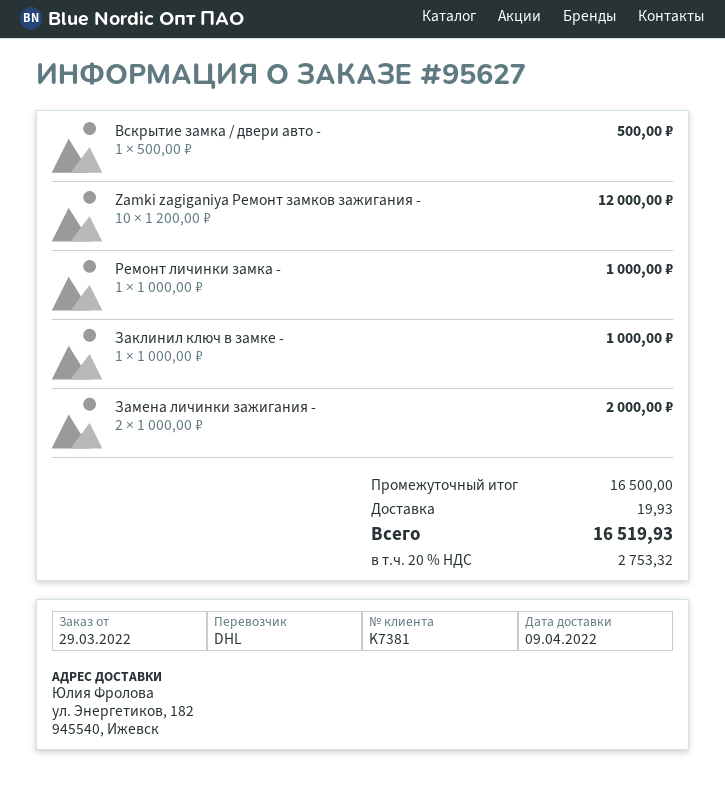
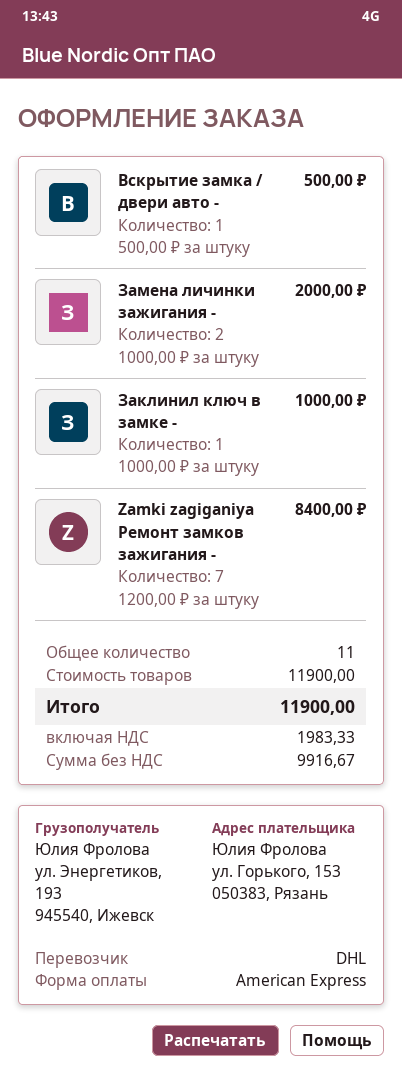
ship to: ул. Энергетиков, 182, 945540, Ижевск -> ул. Энергетиков, 193, 945540, Ижевск
Zamki zagiganiya Ремонт замков зажигания -: 10 x 1200.00 = 12000.00 -> 7 x 1200.00 = 8400.00
Ремонт личинки замка -: 1 x 1000.00 = 1000.00 -> none
subtotal: 16500.00 -> 11900.00
shipping: 19.93 -> none
tax: 2753.32 -> 1983.33
total: 16519.93 -> 11900.00

